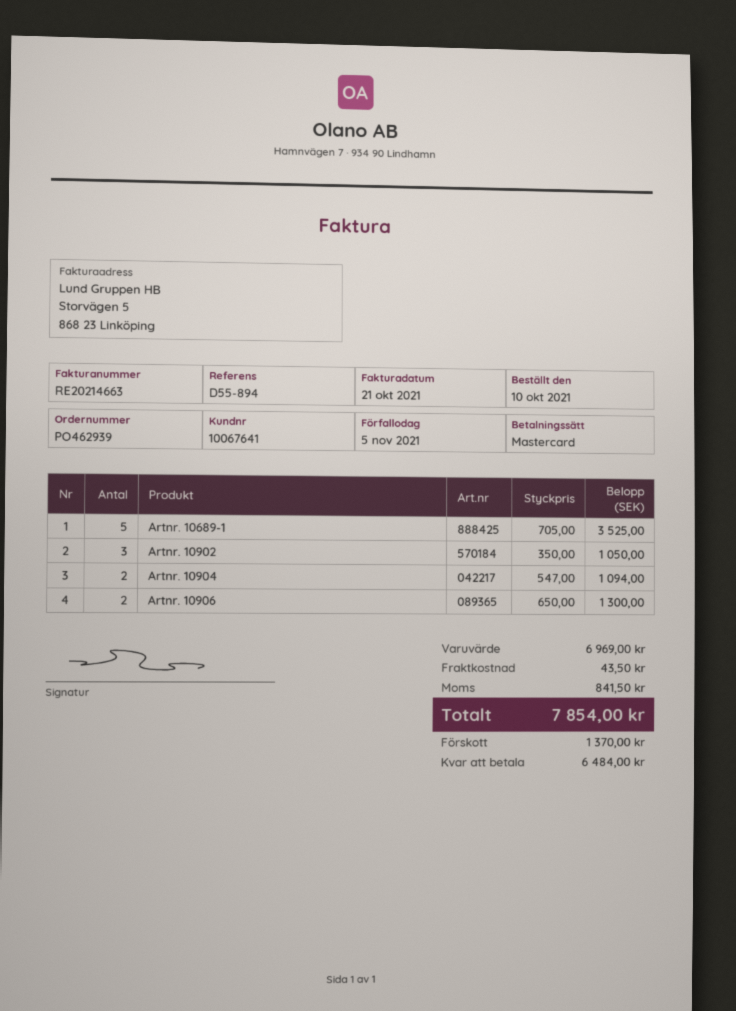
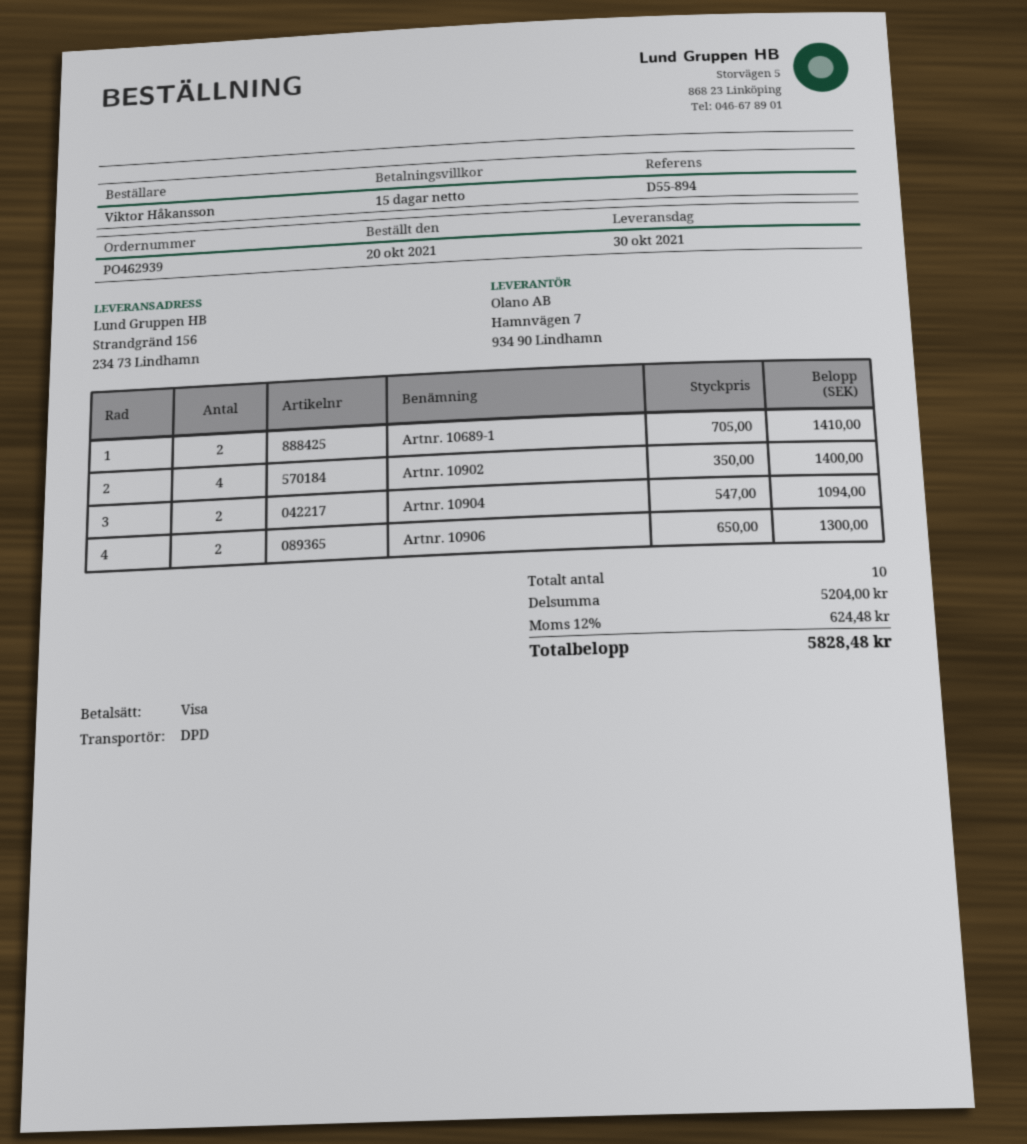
order date: 2021-10-10 -> 2021-10-20
payment method: Mastercard -> Visa
Artnr. 10689-1: 5 x 705.00 = 3525.00 -> 2 x 705.00 = 1410.00
Artnr. 10902: 3 x 350.00 = 1050.00 -> 4 x 350.00 = 1400.00
subtotal: 6969.00 -> 5204.00
shipping: 43.50 -> none
tax: 841.50 -> 624.48
total: 7854.00 -> 5828.48

